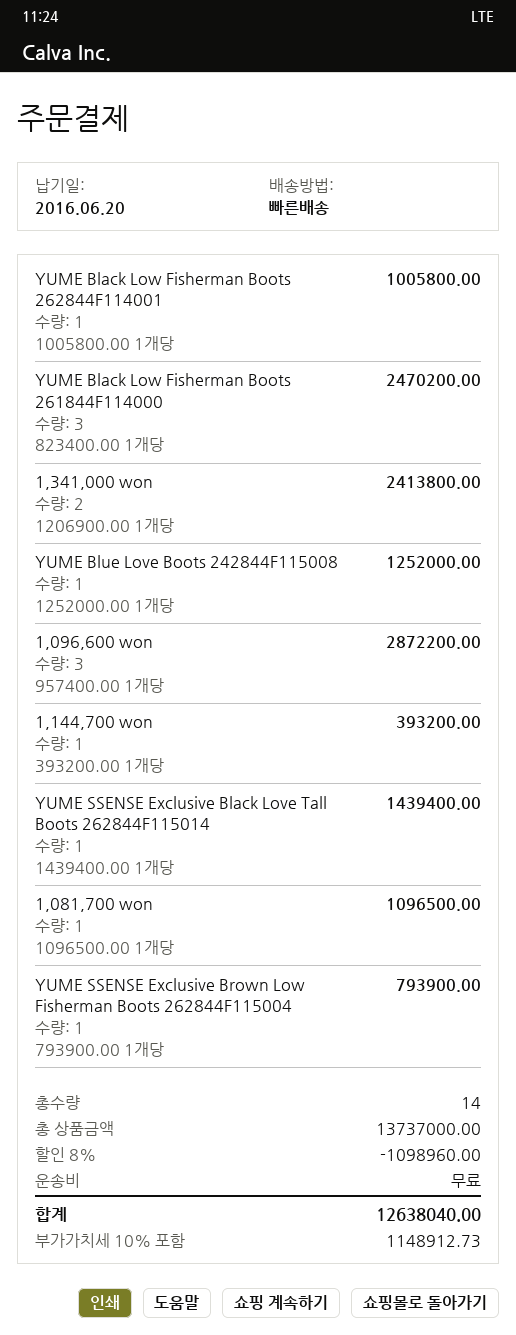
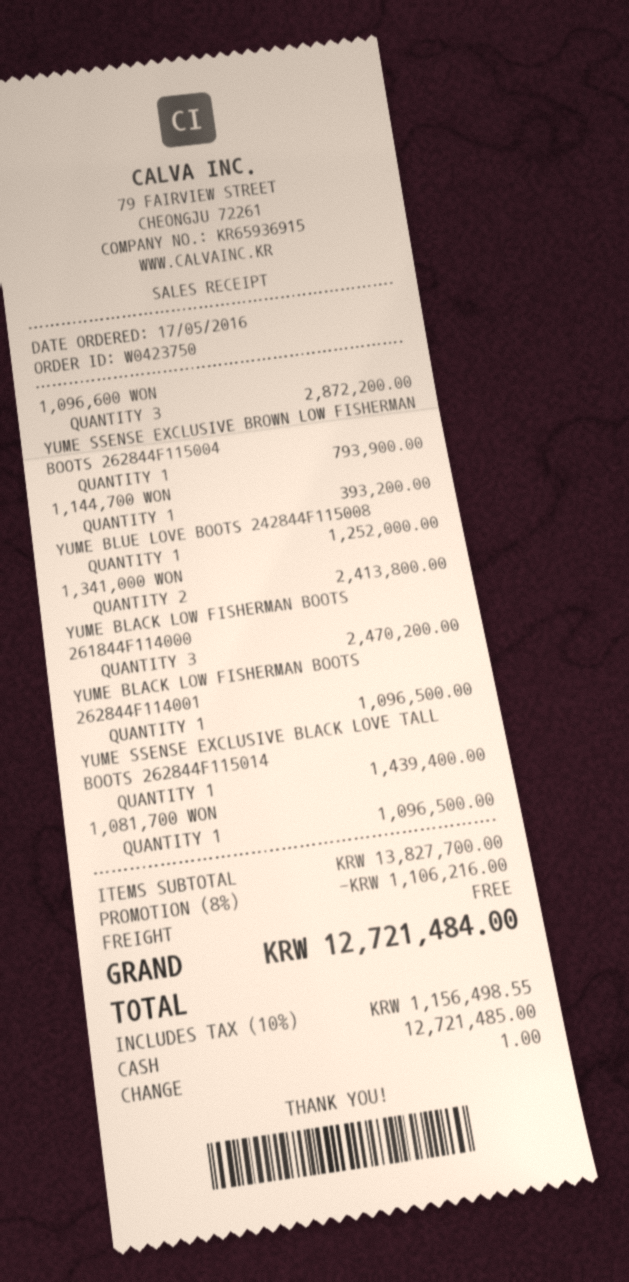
YUME Black Low Fisherman Boots 262844F114001: 1 for 1005800.00 -> 1 for 1096500.00
subtotal: 13737000.00 -> 13827700.00
discount: 8% = 1098960.00 -> 8% = 1106216.00
tax: 10% = 1148912.73 -> 10% = 1156498.55
total: 12638040.00 -> 12721484.00

